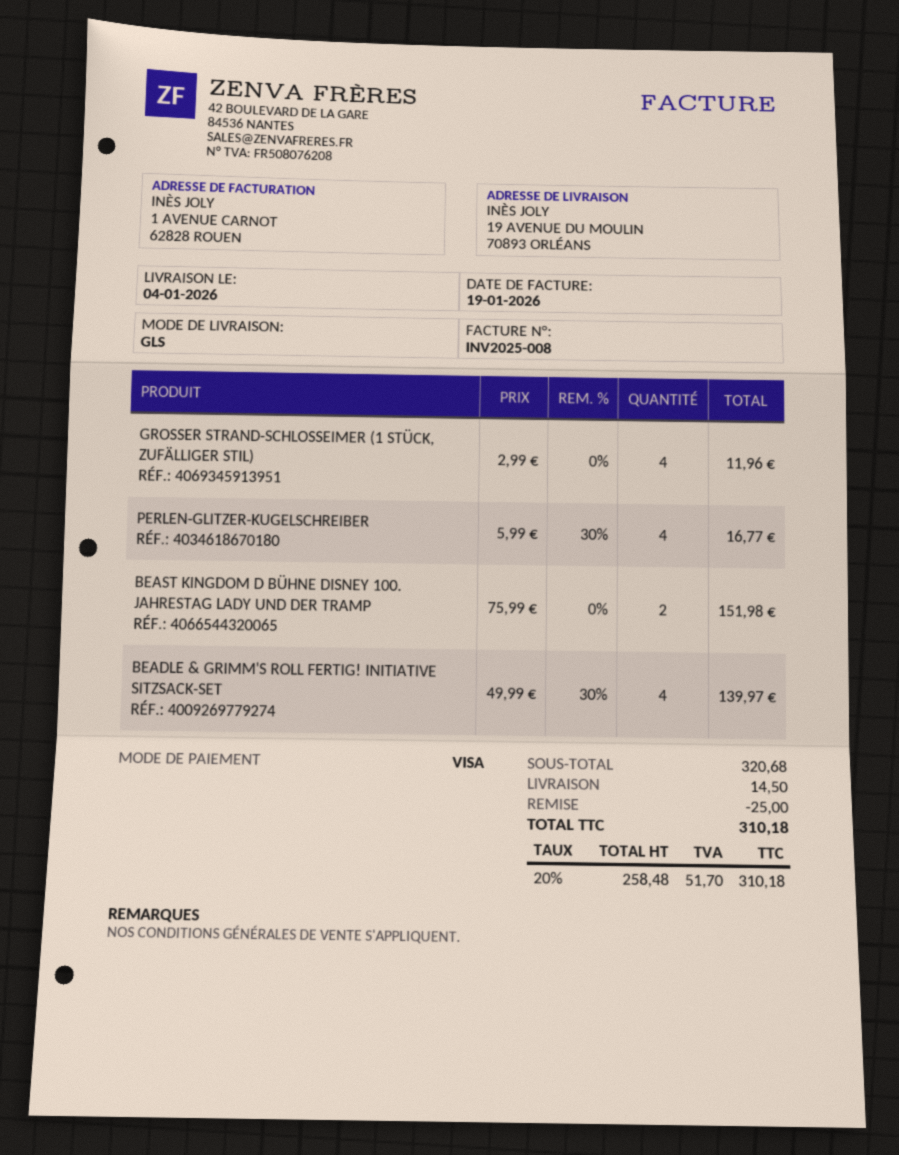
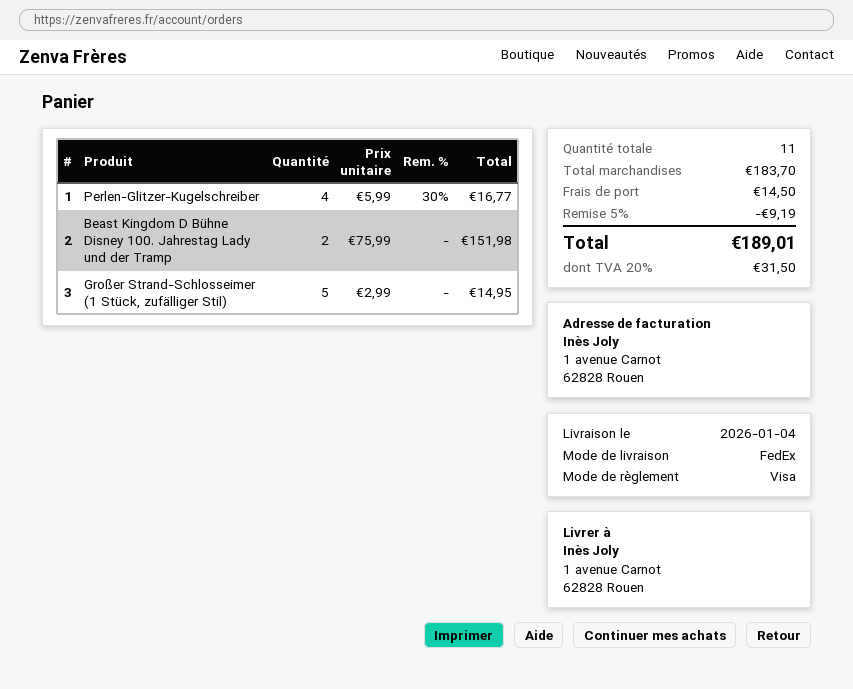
shipping method: GLS -> FedEx
ship to: 19 AVENUE DU MOULIN, 70893 ORLÉANS -> 1 avenue Carnot, 62828 Rouen
GROSSER STRAND-SCHLOSSEIMER (1 STÜCK, ZUFÄLLIGER STIL): 4 x 2.99 = 11.96 -> 5 x 2.99 = 14.95
BEADLE & GRIMM'S ROLL FERTIG! INITIATIVE SITZSACK-SET: 4 x 49.99 - 30% = 139.97 -> none
subtotal: 320.68 -> 183.70
discount: 25.00 -> 9.19
tax: 20% = 51.70 -> 20% = 31.50
total: 310.18 -> 189.01

